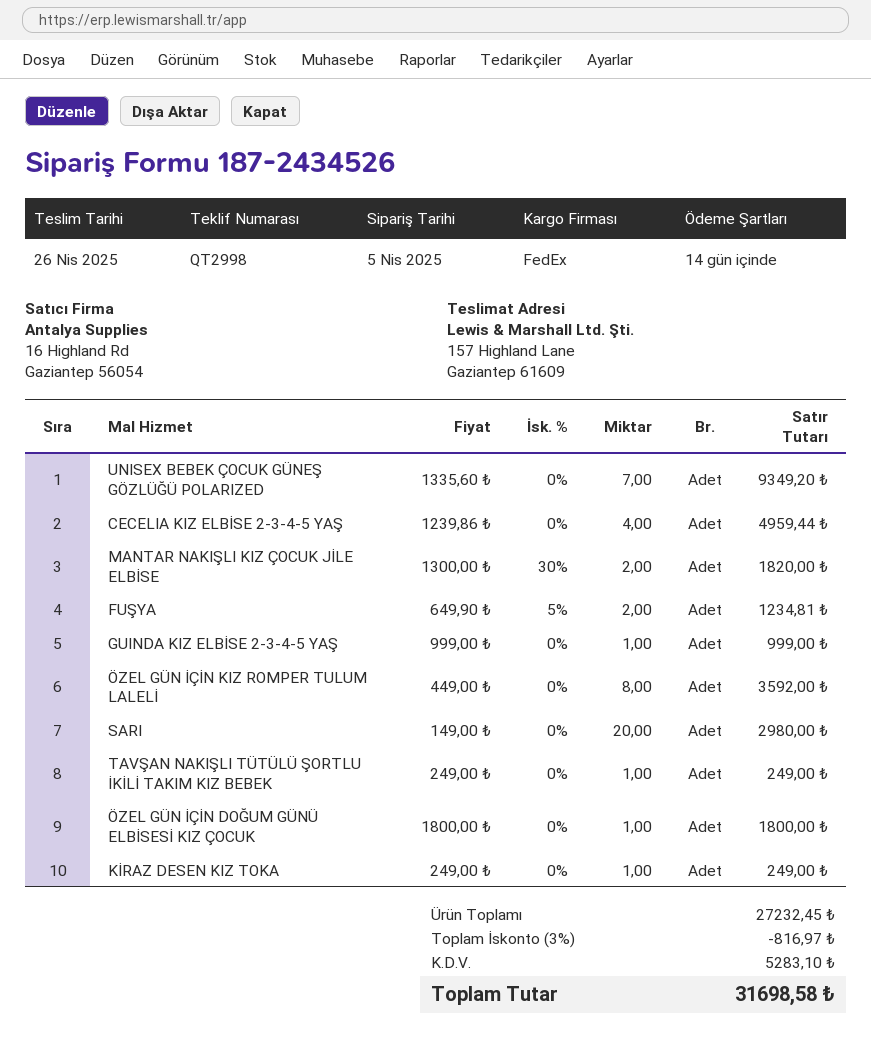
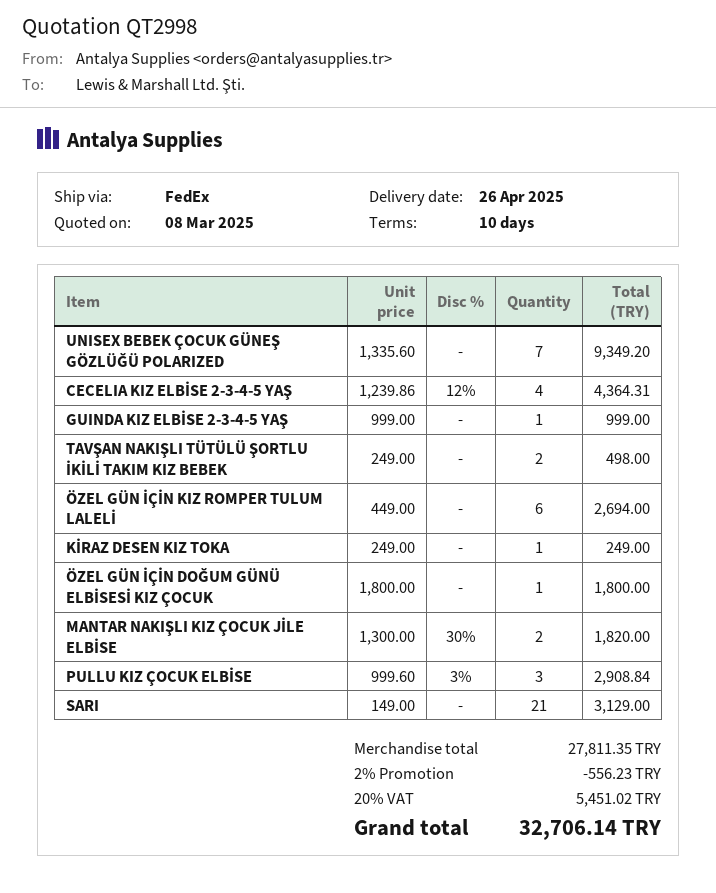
payment terms: 14 days -> 10 days
CECELIA KIZ ELBİSE 2-3-4-5 YAŞ: 4 x 1239.86 = 4959.44 -> 4 x 1239.86 - 12% = 4364.31
FUŞYA: 2 x 649.90 - 5% = 1234.81 -> none
ÖZEL GÜN İÇİN KIZ ROMPER TULUM LALELİ: 8 x 449.00 = 3592.00 -> 6 x 449.00 = 2694.00
SARI: 20 x 149.00 = 2980.00 -> 21 x 149.00 = 3129.00
TAVŞAN NAKIŞLI TÜTÜLÜ ŞORTLU İKİLİ TAKIM KIZ BEBEK: 1 x 249.00 = 249.00 -> 2 x 249.00 = 498.00
PULLU KIZ ÇOCUK ELBİSE: none -> 3 x 999.60 - 3% = 2908.84
subtotal: 27232.45 -> 27811.35
discount: 3% = 816.97 -> 2% = 556.23
tax: 5283.10 -> 5451.02
total: 31698.58 -> 32706.14

